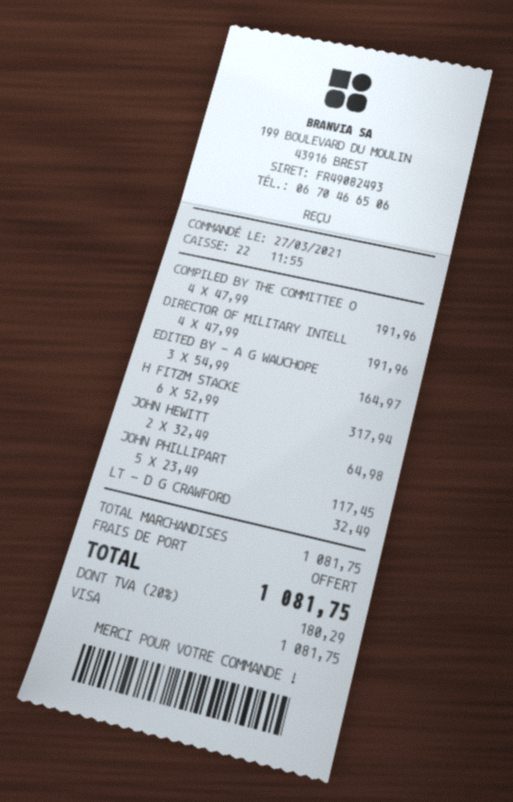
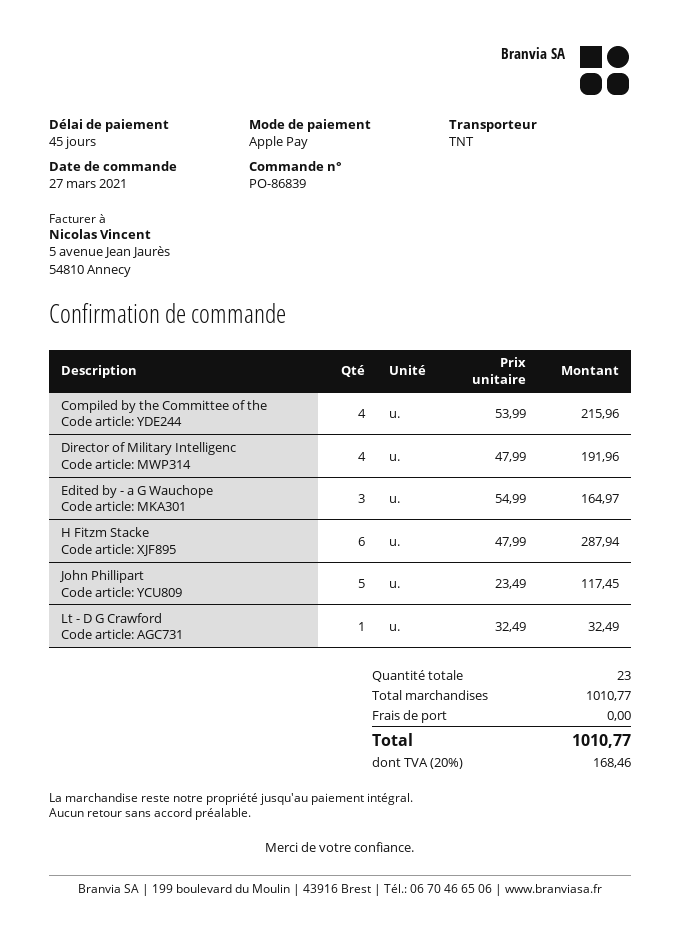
payment method: Visa -> Apple Pay
COMPILED BY THE COMMITTEE O: 4 x 47.99 = 191.96 -> 4 x 53.99 = 215.96
H FITZM STACKE: 6 x 52.99 = 317.94 -> 6 x 47.99 = 287.94
JOHN HEWITT: 2 x 32.49 = 64.98 -> none
subtotal: 1081.75 -> 1010.77
tax: 20% = 180.29 -> 20% = 168.46
total: 1081.75 -> 1010.77

